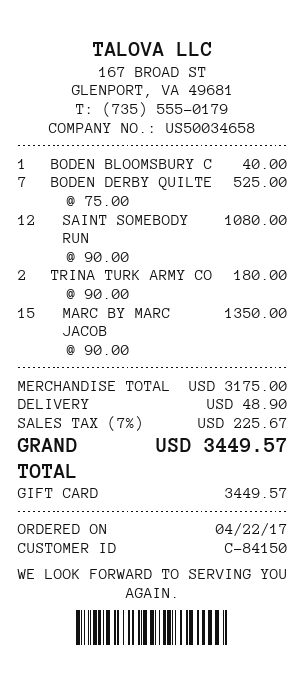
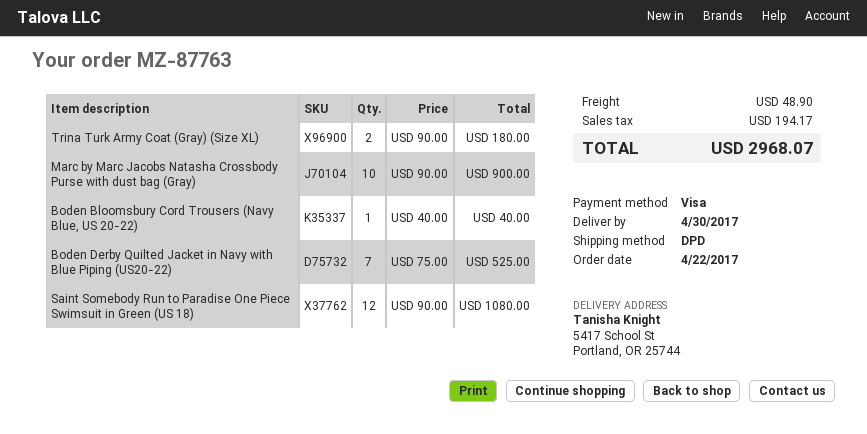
payment method: gift card -> Visa
MARC BY MARC JACOB: 15 x 90.00 = 1350.00 -> 10 x 90.00 = 900.00
tax: 225.67 -> 194.17
total: 3449.57 -> 2968.07

